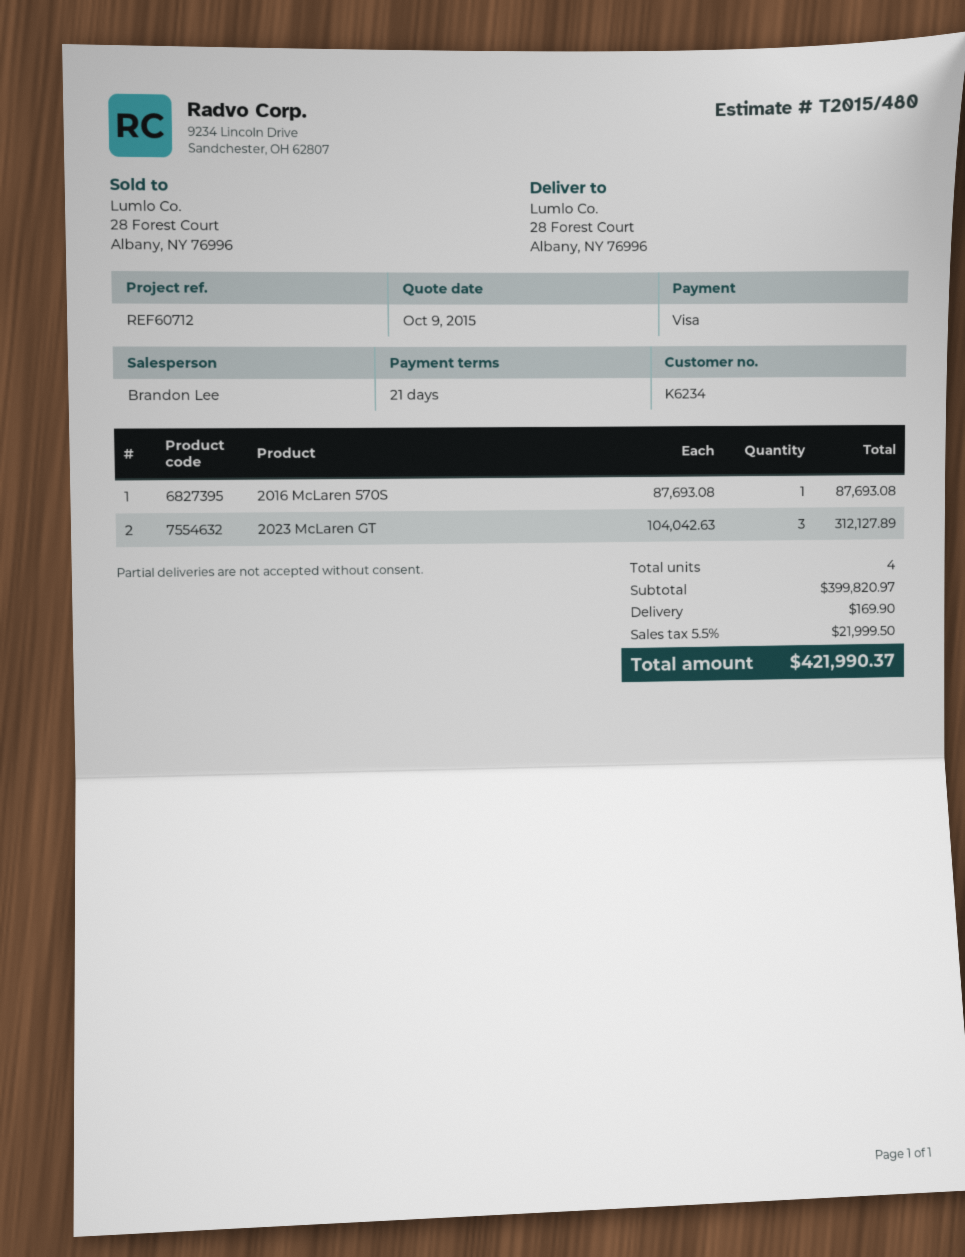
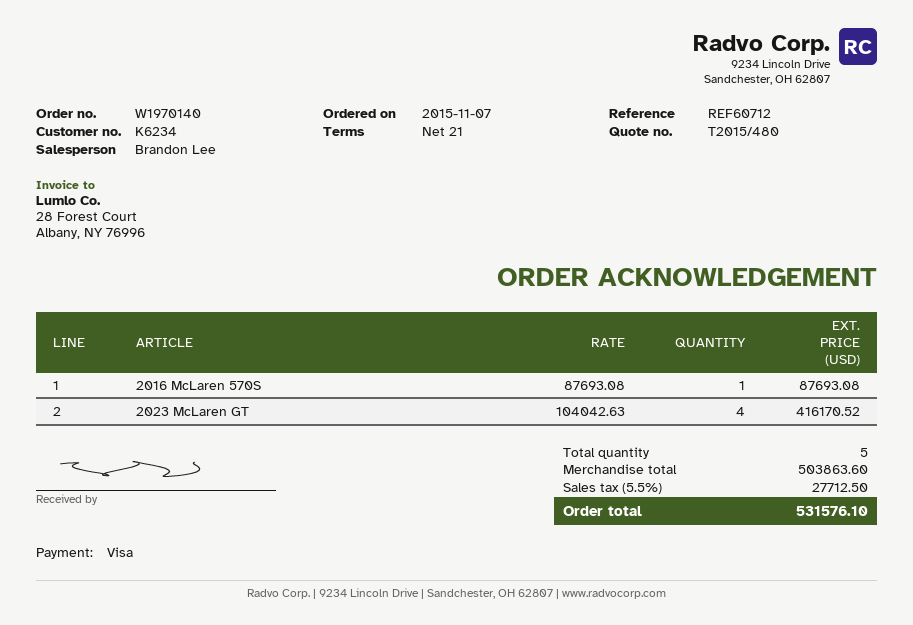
2023 McLaren GT: 3 x 104042.63 = 312127.89 -> 4 x 104042.63 = 416170.52
total quantity: 4 -> 5
subtotal: 399820.97 -> 503863.60
shipping: 169.90 -> none
tax: 5.5% = 21999.50 -> 5.5% = 27712.50
total: 421990.37 -> 531576.10

